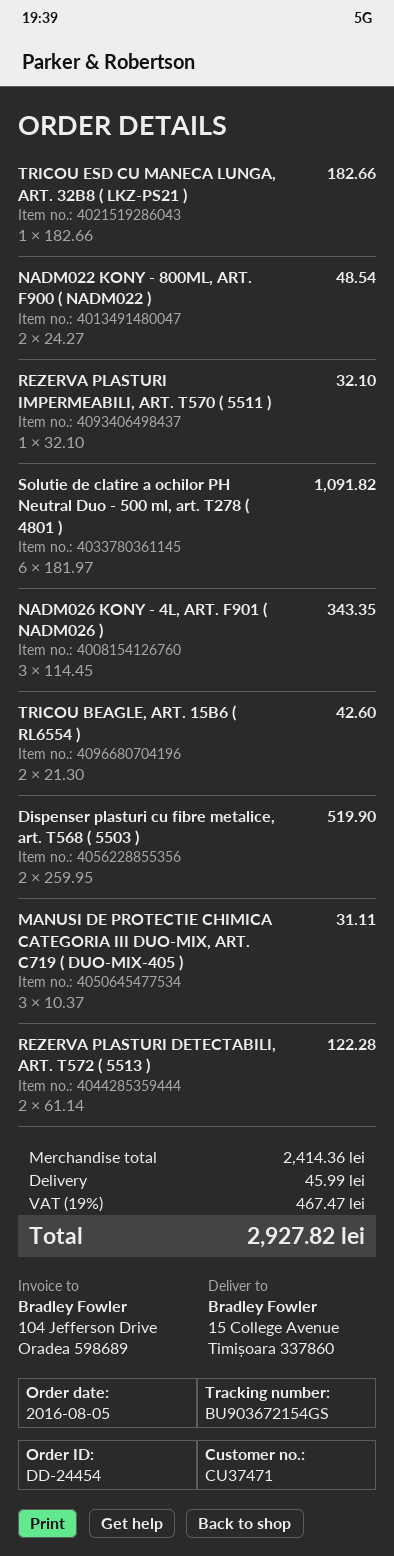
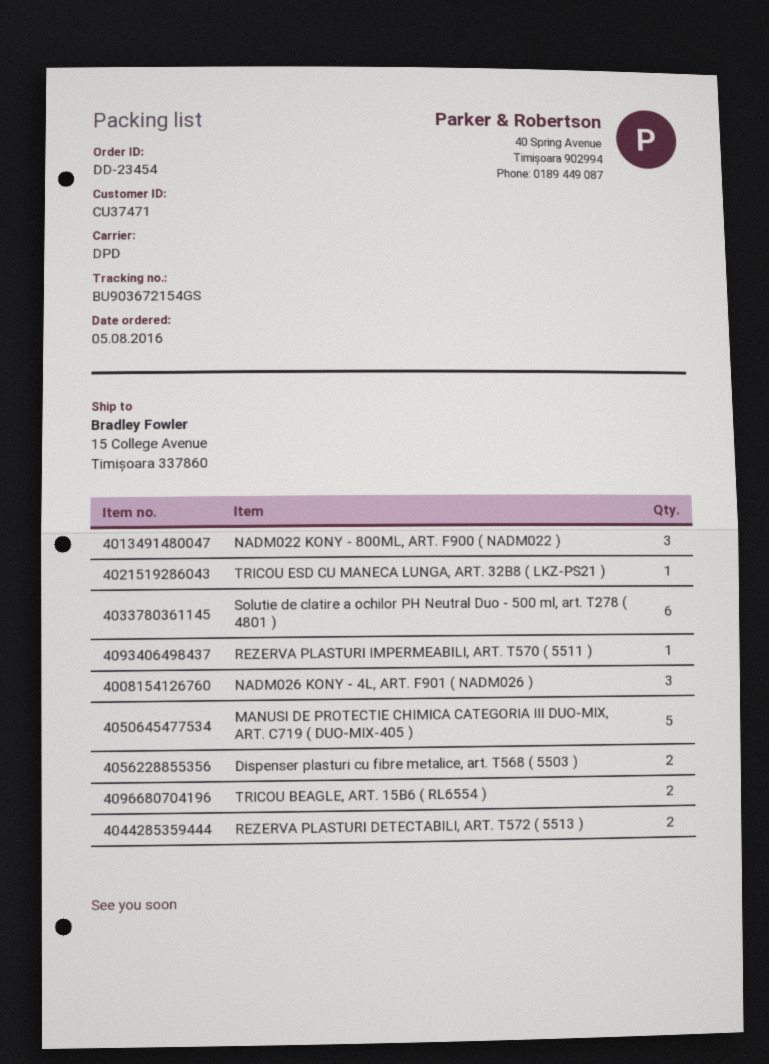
order number: DD-24454 -> DD-23454
NADM022 KONY - 800ML, ART. F900 ( NADM022 ): 2 -> 3
MANUSI DE PROTECTIE CHIMICA CATEGORIA III DUO-MIX, ART. C719 ( DUO-MIX-405 ): 3 -> 5

